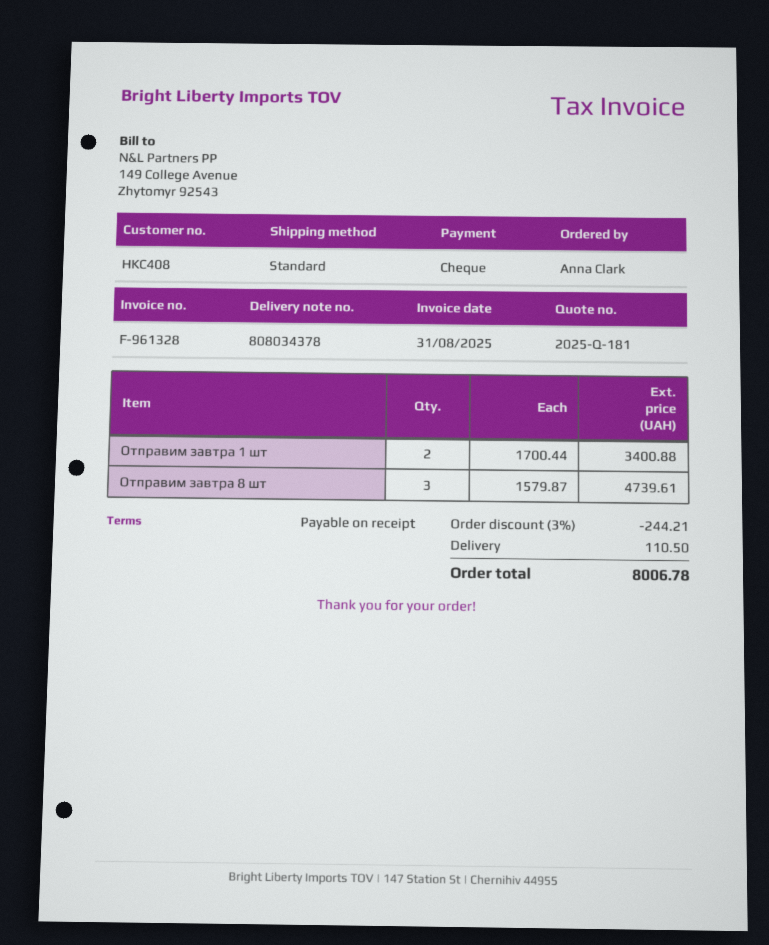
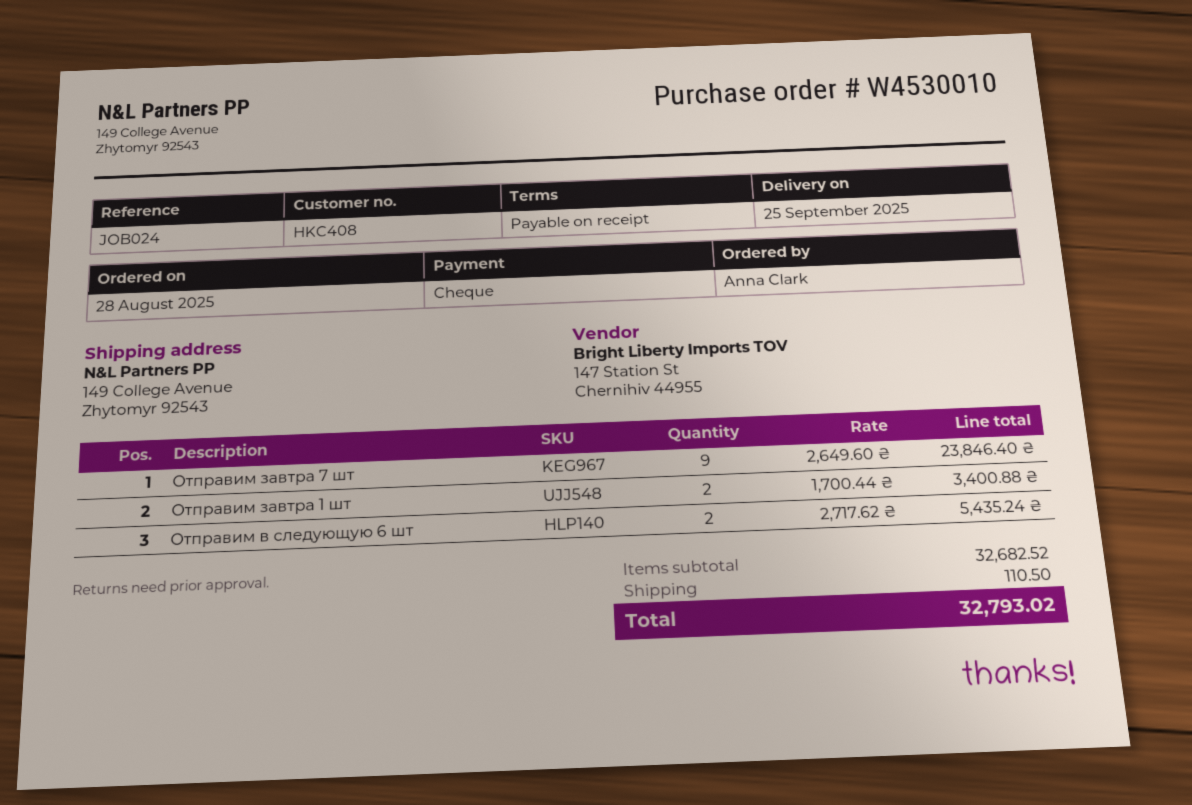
Отправим завтра 8 шт: 3 x 1579.87 = 4739.61 -> none
Отправим завтра 7 шт: none -> 9 x 2649.60 = 23846.40
Отправим в следующую 6 шт: none -> 2 x 2717.62 = 5435.24
discount: 3% = 244.21 -> none
total: 8006.78 -> 32793.02

